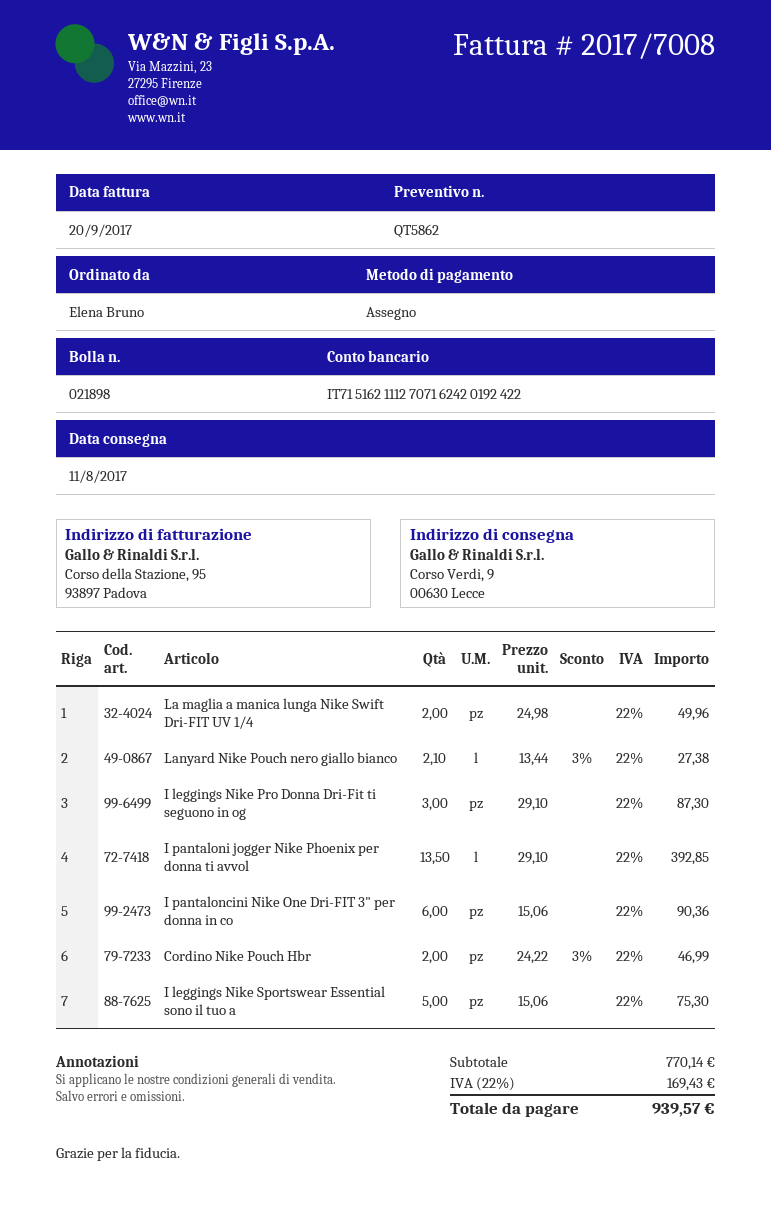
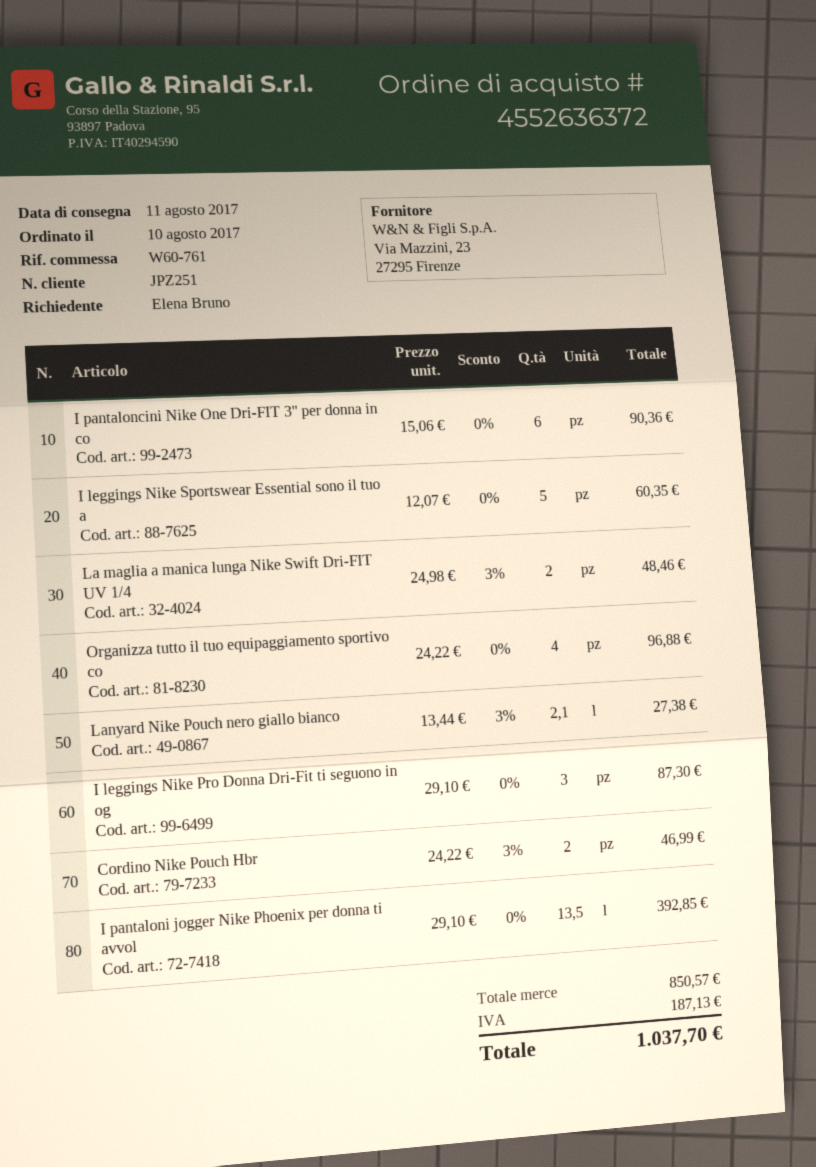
La maglia a manica lunga Nike Swift Dri-FIT UV 1/4: 2 x 24.98 = 49.96 -> 2 x 24.98 - 3% = 48.46
I leggings Nike Sportswear Essential sono il tuo a: 5 x 15.06 = 75.30 -> 5 x 12.07 = 60.35
Organizza tutto il tuo equipaggiamento sportivo co: none -> 4 x 24.22 = 96.88
subtotal: 770.14 -> 850.57
tax: 169.43 -> 187.13
total: 939.57 -> 1037.70

